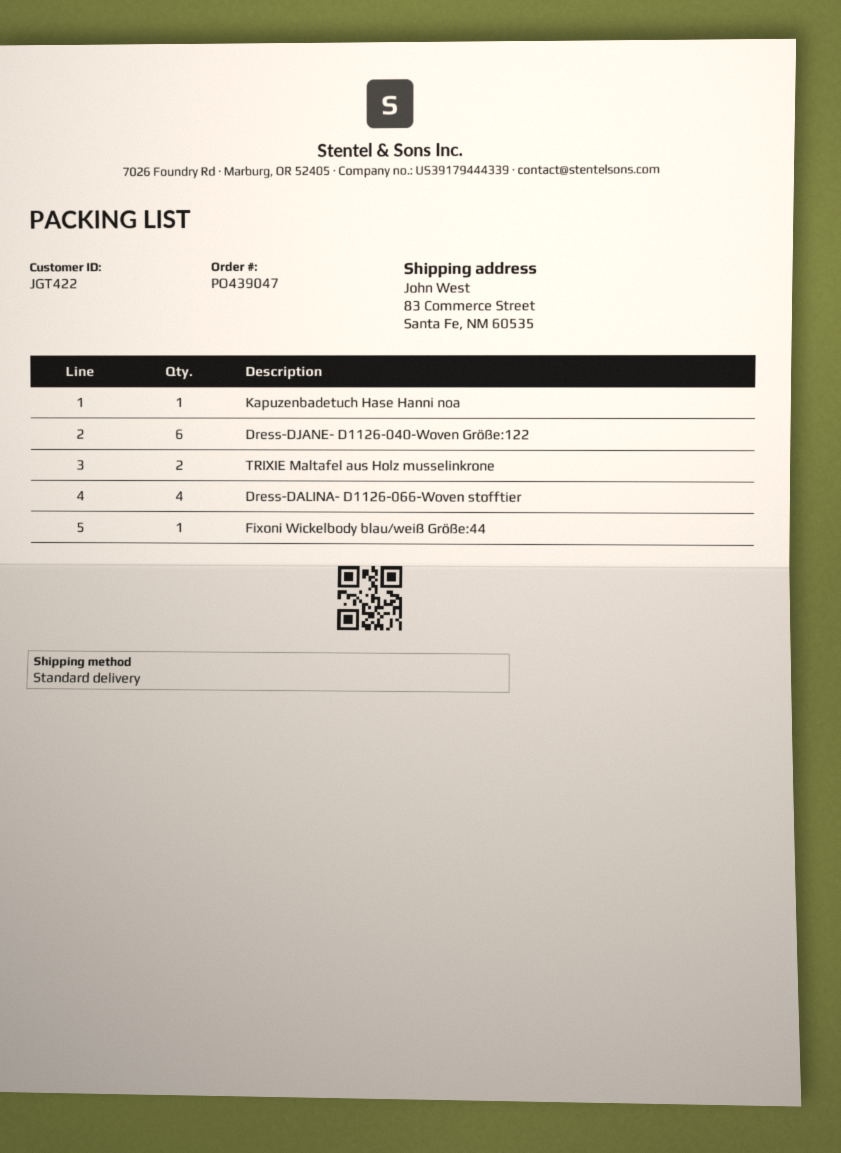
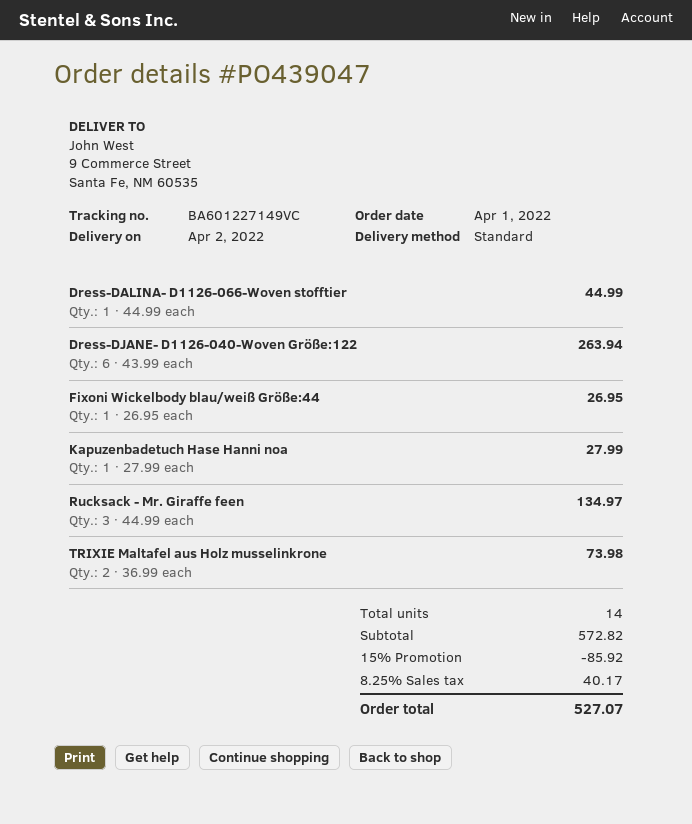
ship to: 83 Commerce Street, Santa Fe, NM 60535 -> 9 Commerce Street, Santa Fe, NM 60535
Dress-DALINA- D1126-066-Woven stofftier: 4 -> 1
Rucksack - Mr. Giraffe feen: none -> 3

